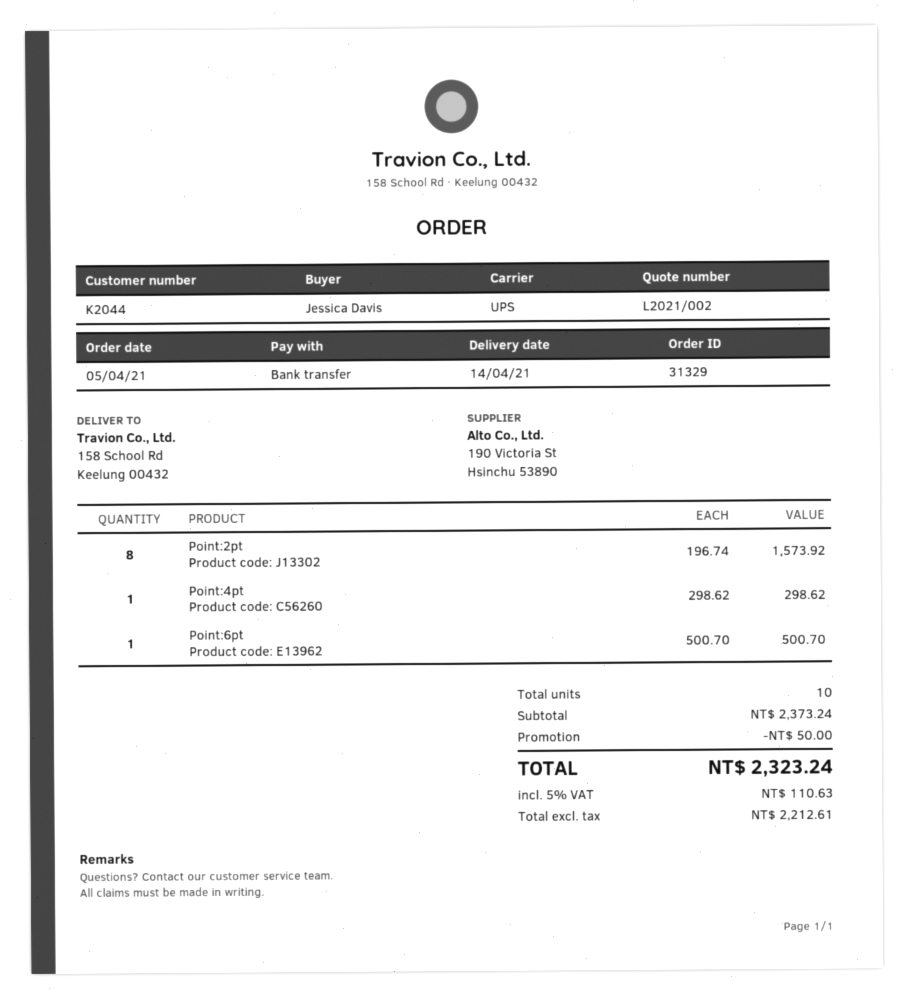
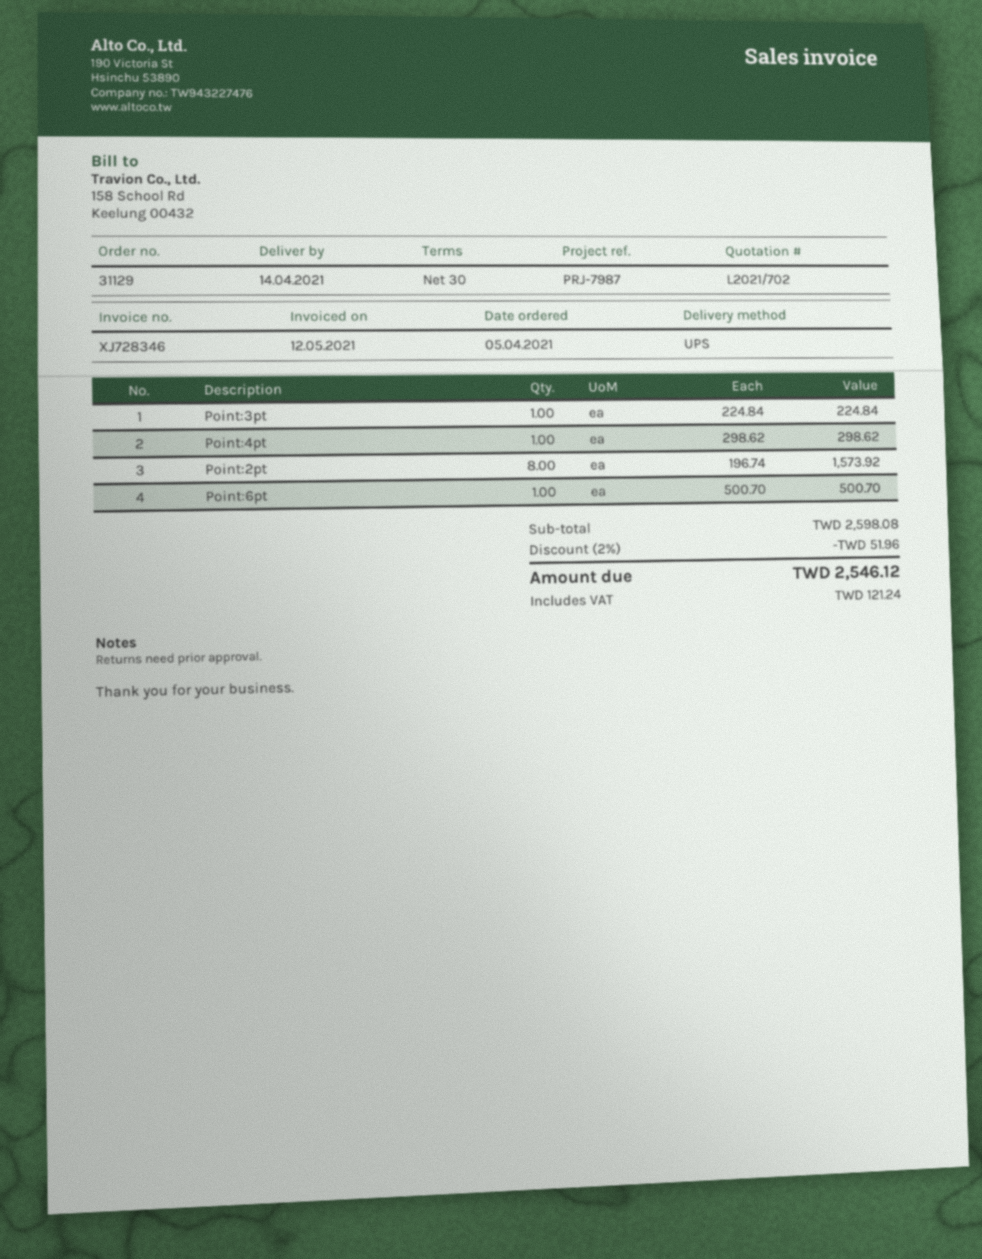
quote number: L2021/002 -> L2021/702
order number: 31329 -> 31129
Point:3pt: none -> 1 x 224.84 = 224.84
subtotal: 2373.24 -> 2598.08
discount: 50.00 -> 51.96
tax: 110.63 -> 121.24
total: 2323.24 -> 2546.12

